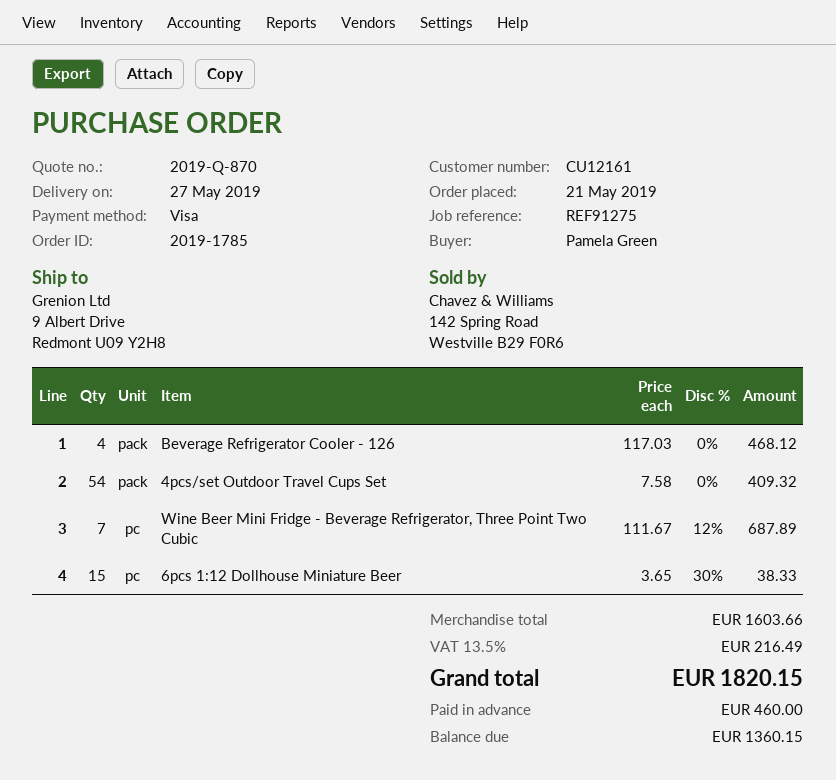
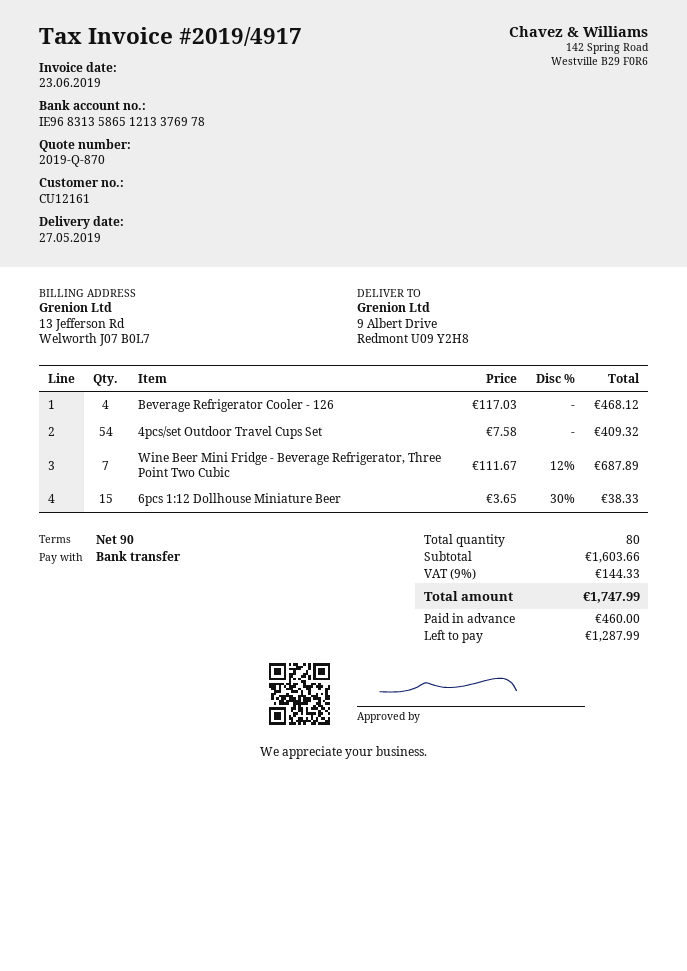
payment method: Visa -> bank transfer
tax: 13.5% = 216.49 -> 9% = 144.33
total: 1820.15 -> 1747.99
balance: 1360.15 -> 1287.99

